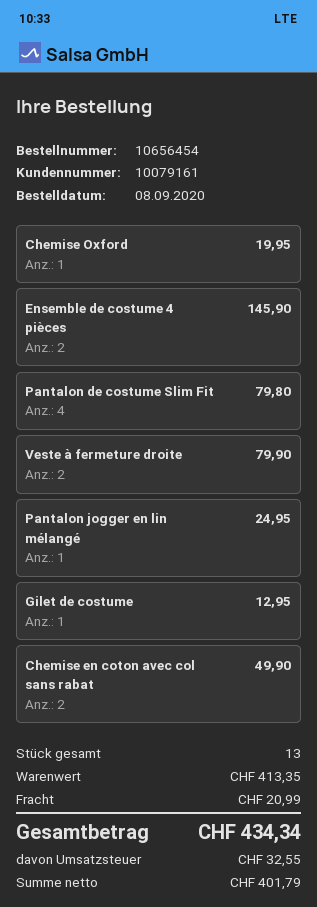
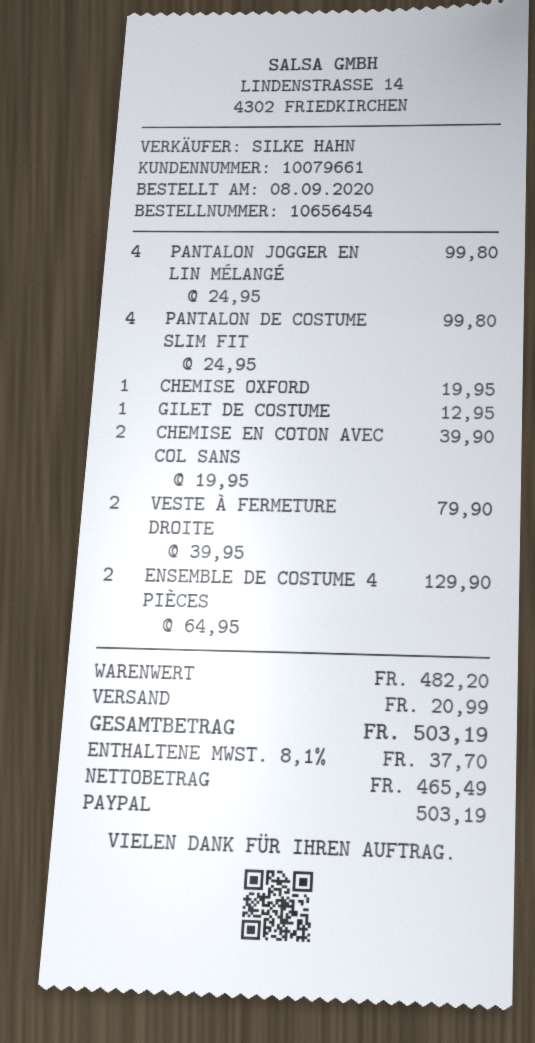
customer number: 10079161 -> 10079661
Ensemble de costume 4 pièces: 2 for 145.90 -> 2 for 129.90
Pantalon de costume Slim Fit: 4 for 79.80 -> 4 for 99.80
Pantalon jogger en lin mélangé: 1 for 24.95 -> 4 for 99.80
Chemise en coton avec col sans rabat: 2 for 49.90 -> 2 for 39.90
subtotal: 413.35 -> 482.20
net: 401.79 -> 465.49
tax: 32.55 -> 37.70
total: 434.34 -> 503.19

